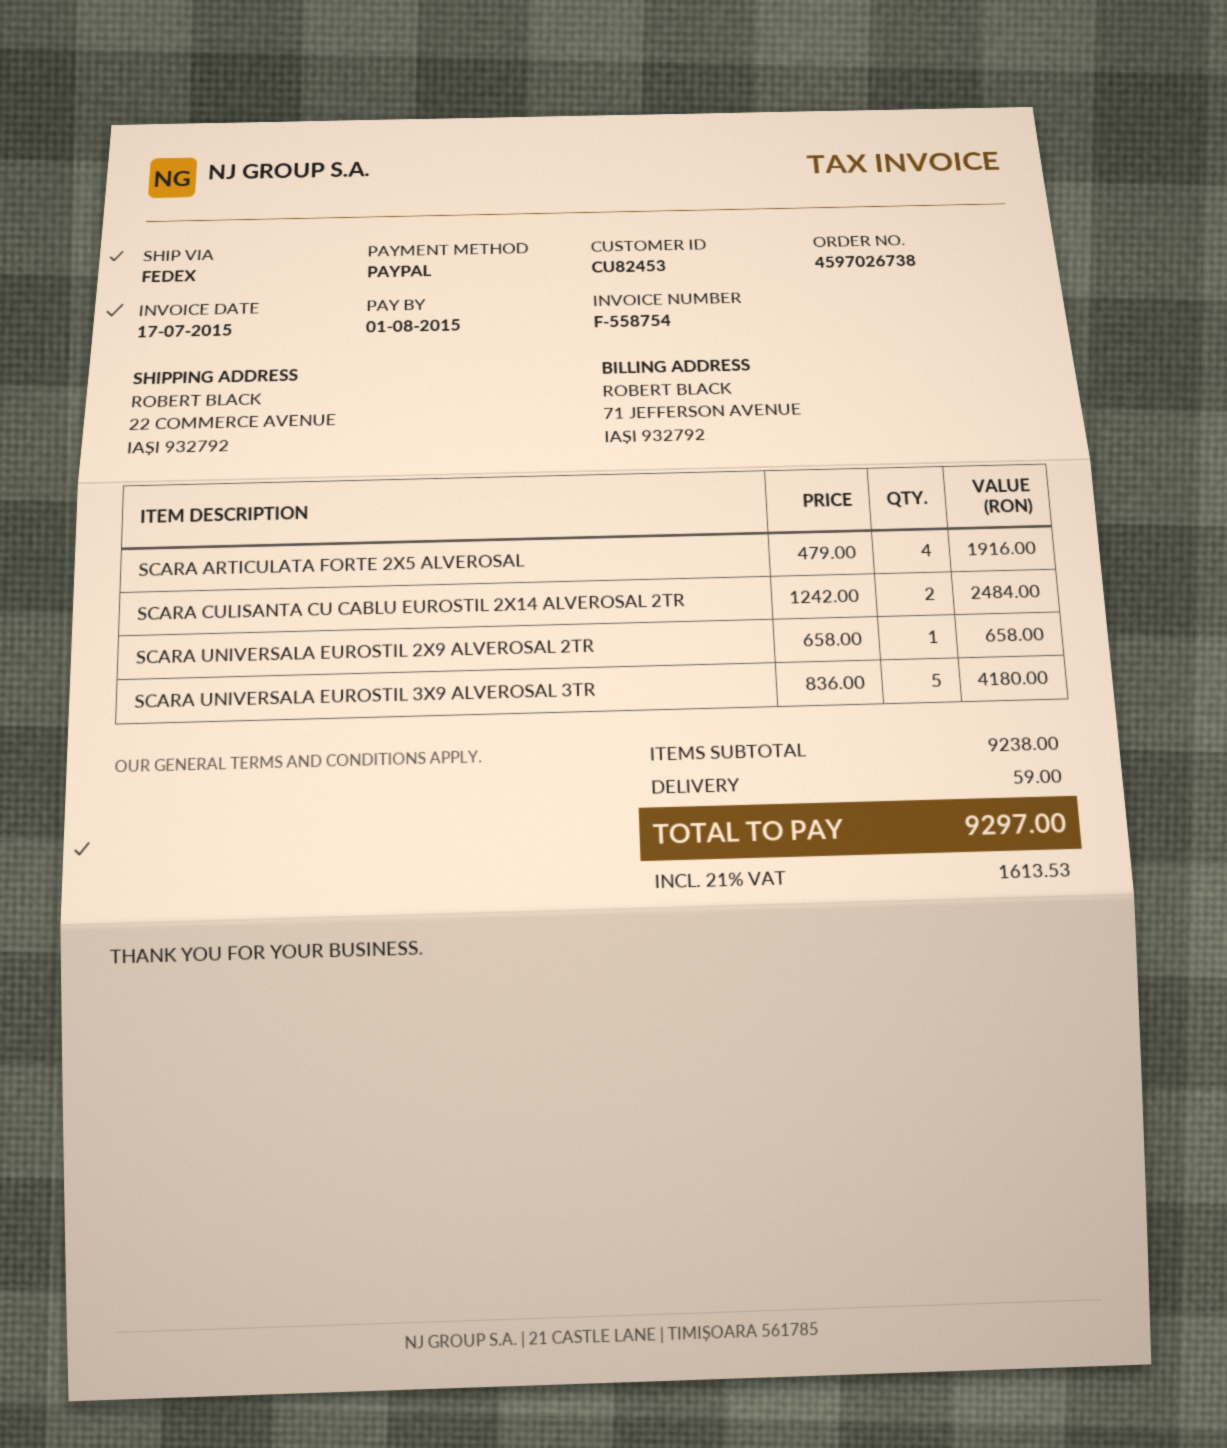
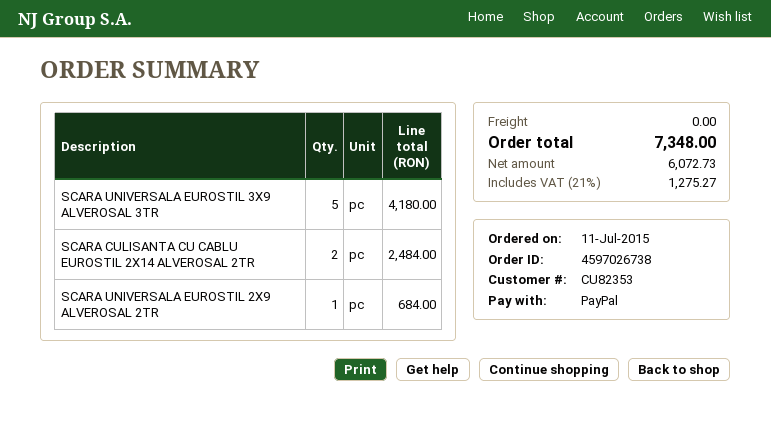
customer number: CU82453 -> CU82353
SCARA ARTICULATA FORTE 2X5 ALVEROSAL: 4 for 1916.00 -> none
SCARA UNIVERSALA EUROSTIL 2X9 ALVEROSAL 2TR: 1 for 658.00 -> 1 for 684.00
shipping: 59.00 -> 0.00
tax: 21% = 1613.53 -> 21% = 1275.27
total: 9297.00 -> 7348.00

